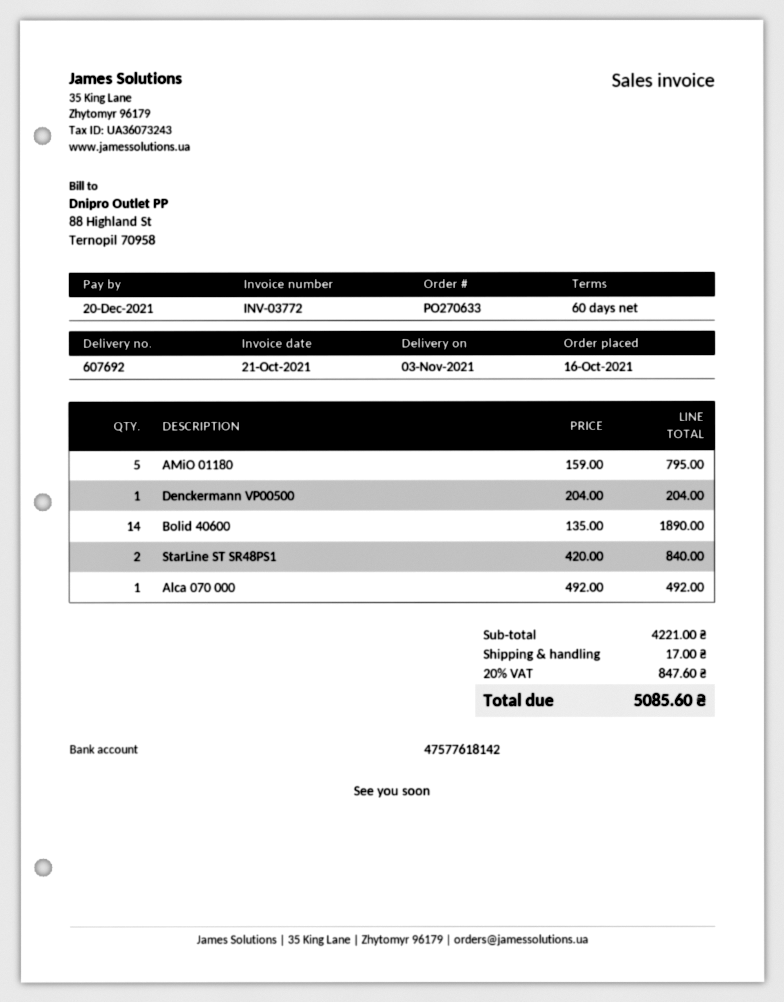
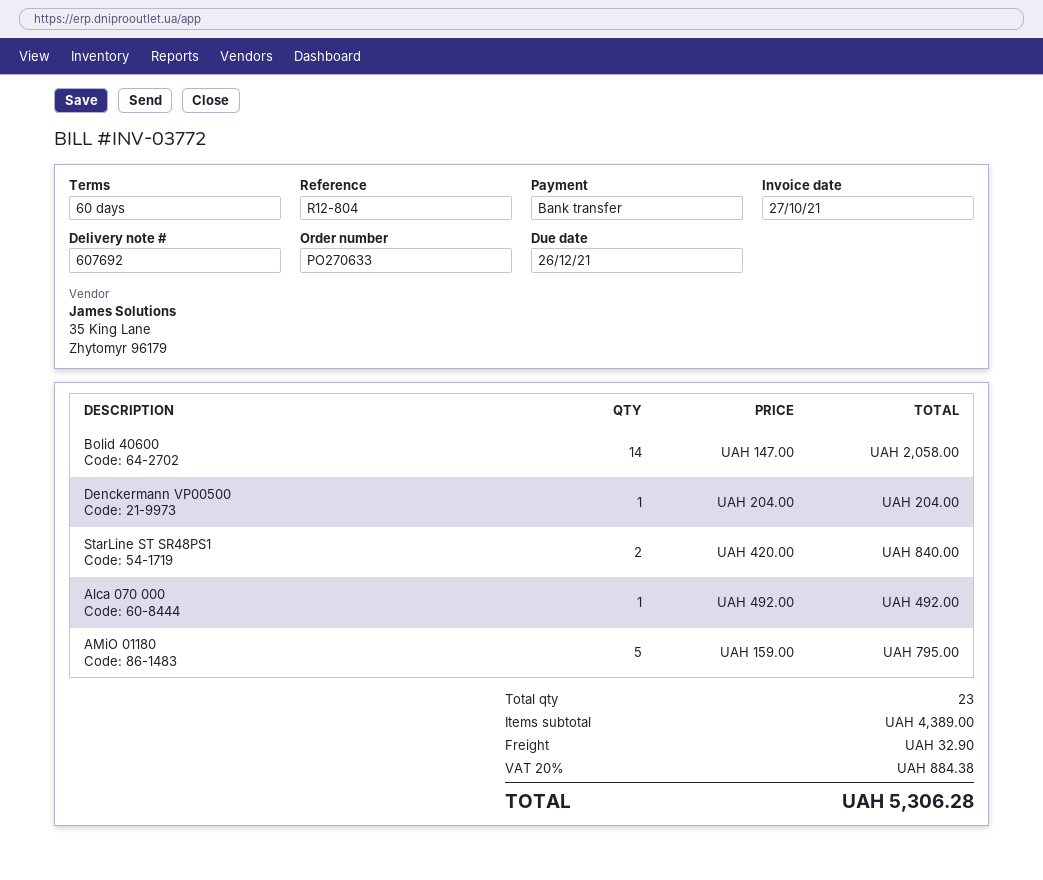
invoice date: 2021-10-21 -> 2021-10-27
due date: 2021-12-20 -> 2021-12-26
Bolid 40600: 14 x 135.00 = 1890.00 -> 14 x 147.00 = 2058.00
subtotal: 4221.00 -> 4389.00
shipping: 17.00 -> 32.90
tax: 20% = 847.60 -> 20% = 884.38
total: 5085.60 -> 5306.28

